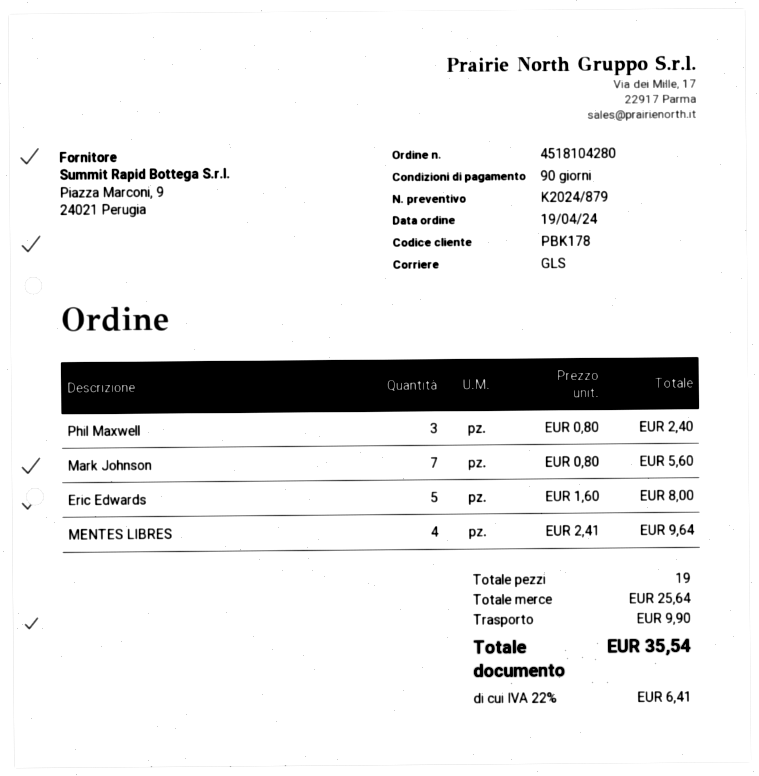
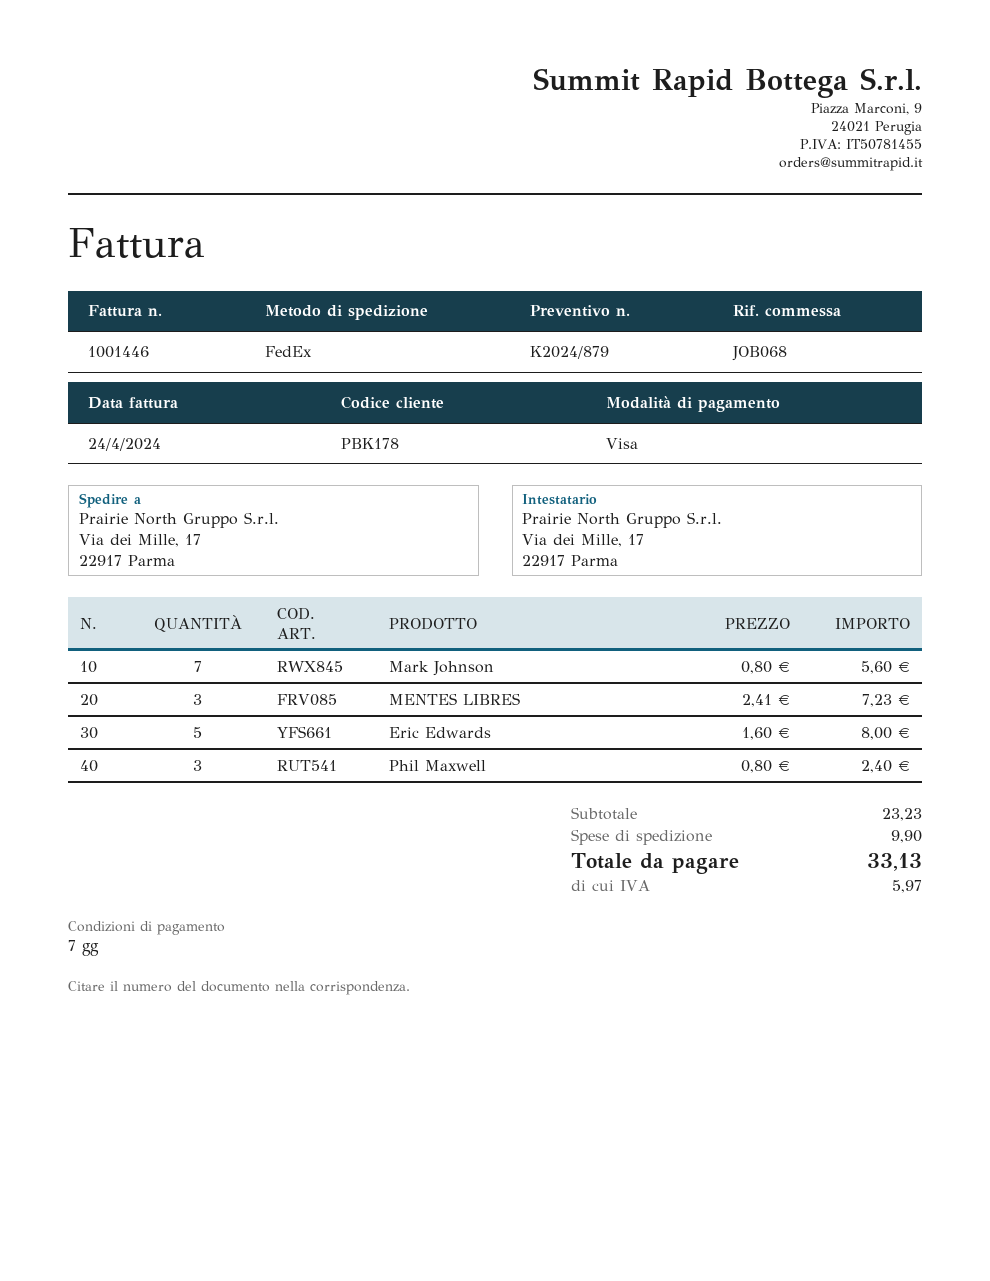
payment terms: 90 days -> 7 days
shipping method: GLS -> FedEx
MENTES LIBRES: 4 x 2.41 = 9.64 -> 3 x 2.41 = 7.23
subtotal: 25.64 -> 23.23
tax: 6.41 -> 5.97
total: 35.54 -> 33.13

